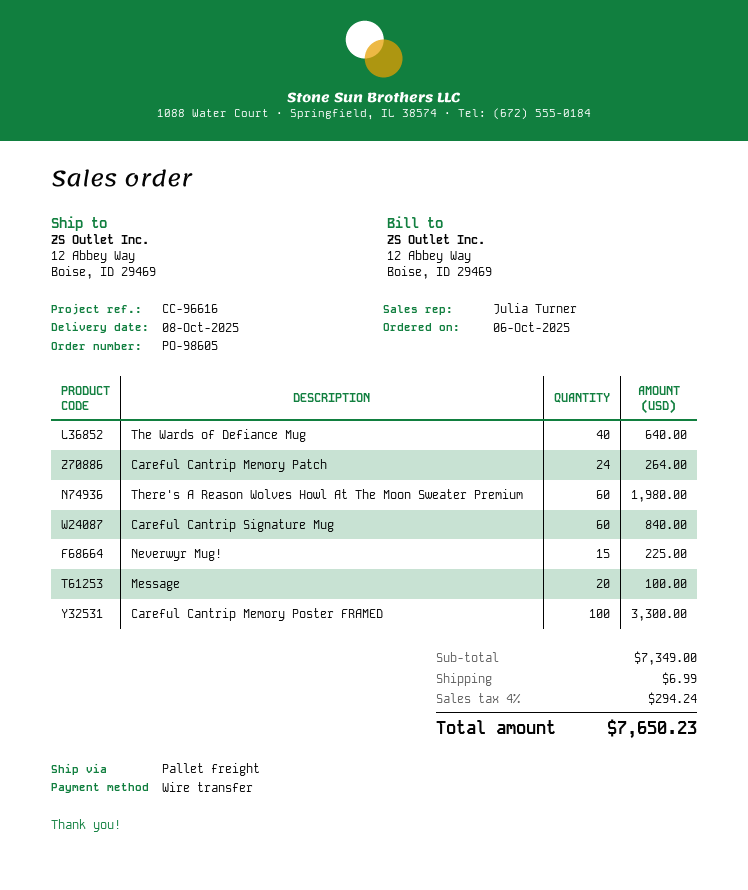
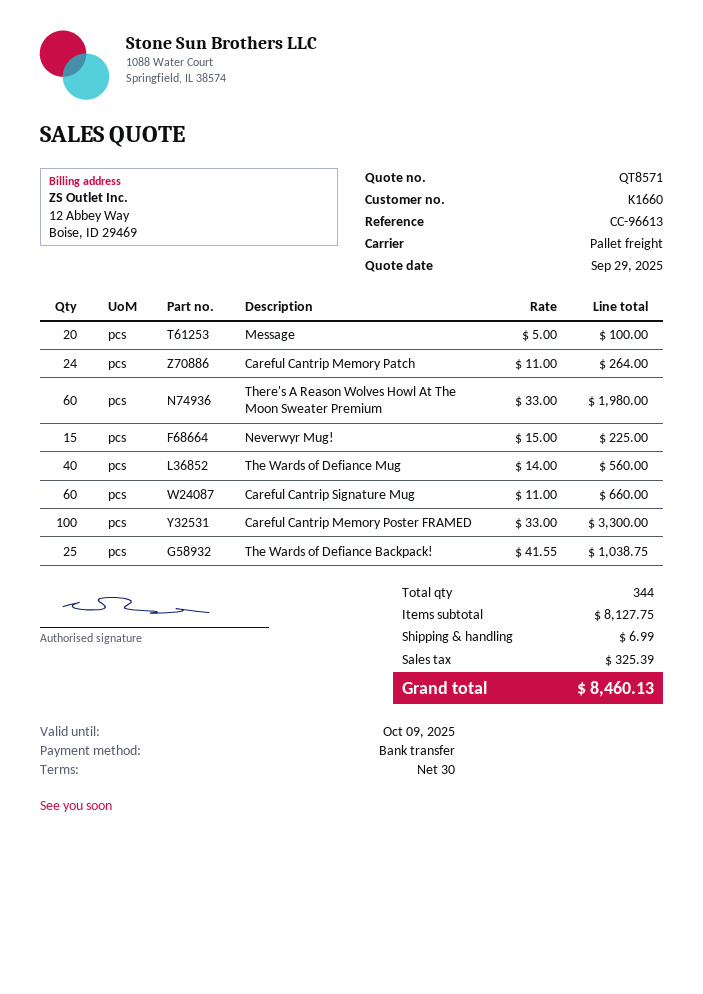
reference: CC-96616 -> CC-96613
The Wards of Defiance Mug: 40 for 640.00 -> 40 for 560.00
Careful Cantrip Signature Mug: 60 for 840.00 -> 60 for 660.00
The Wards of Defiance Backpack!: none -> 25 for 1038.75
subtotal: 7349.00 -> 8127.75
tax: 294.24 -> 325.39
total: 7650.23 -> 8460.13

